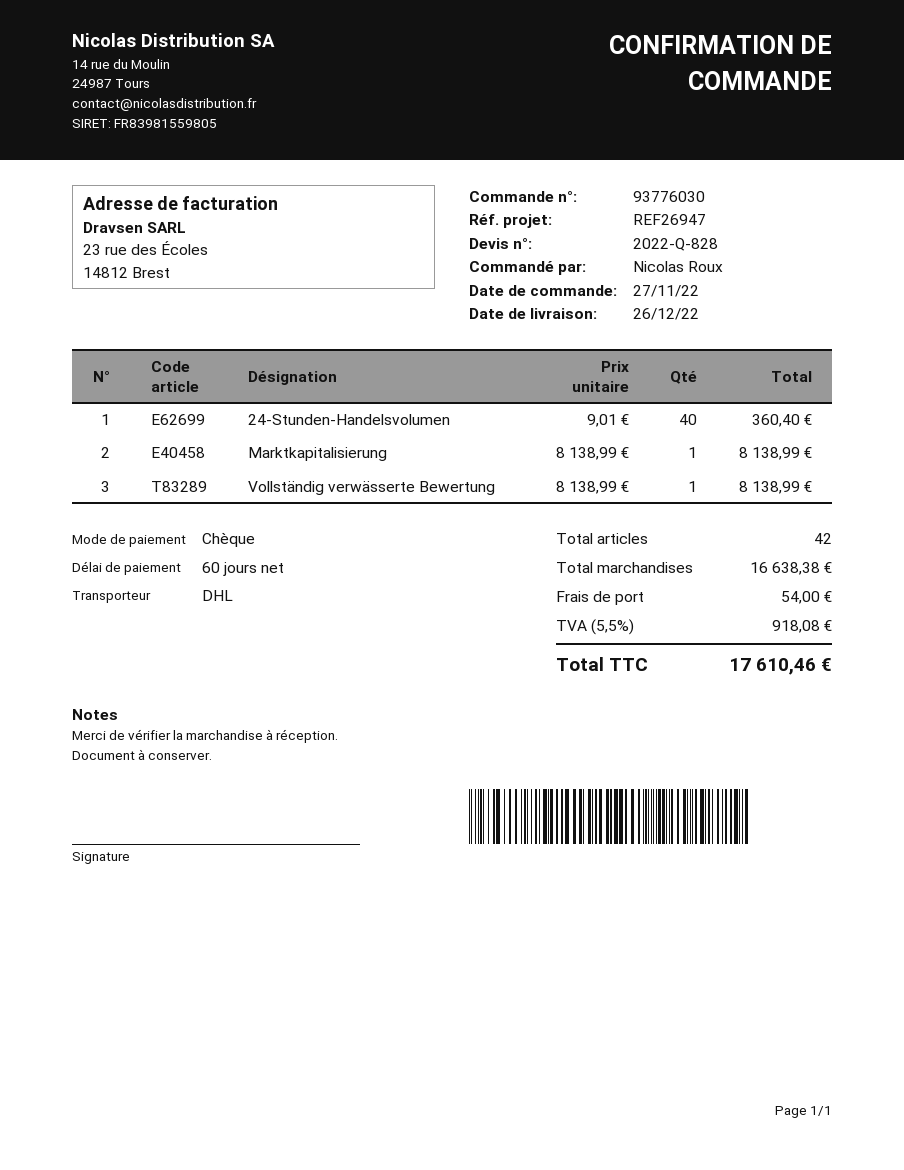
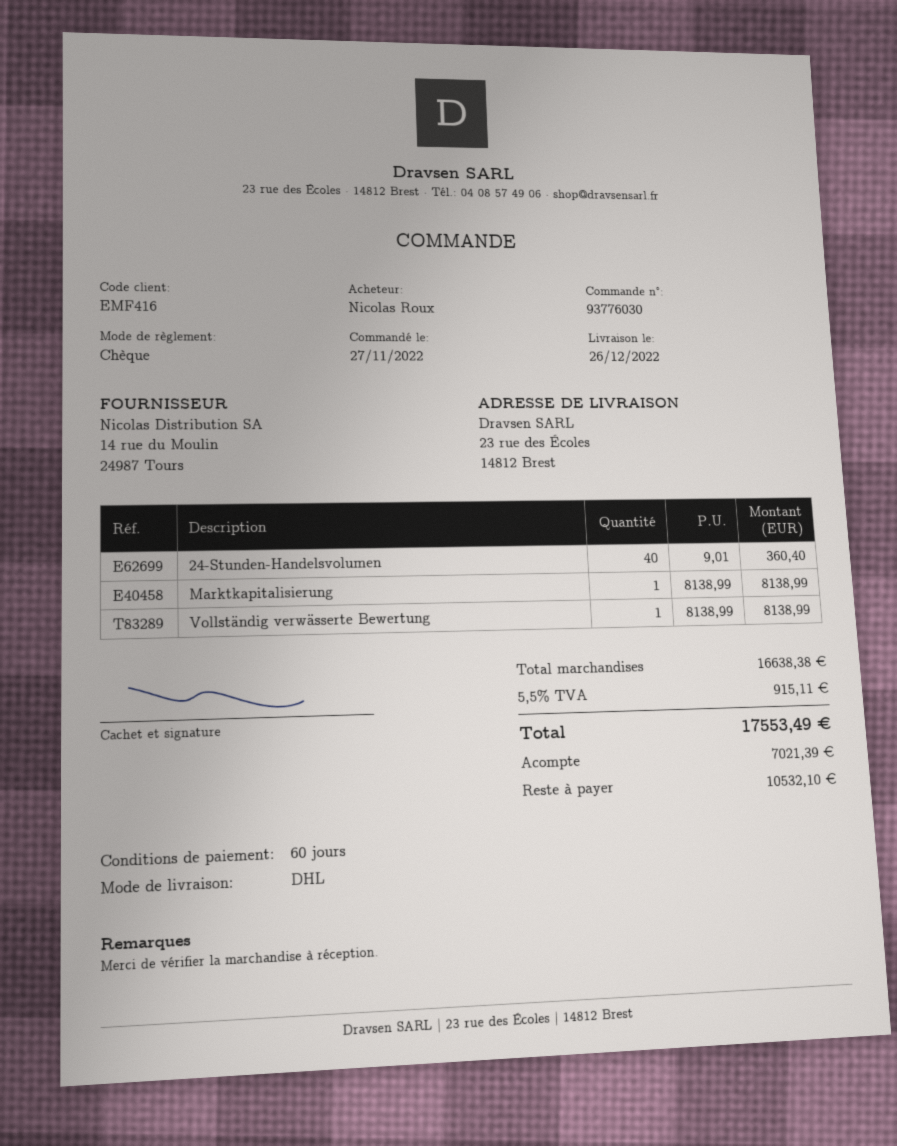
shipping: 54.00 -> none
tax: 5.5% = 918.08 -> 5.5% = 915.11
total: 17610.46 -> 17553.49

